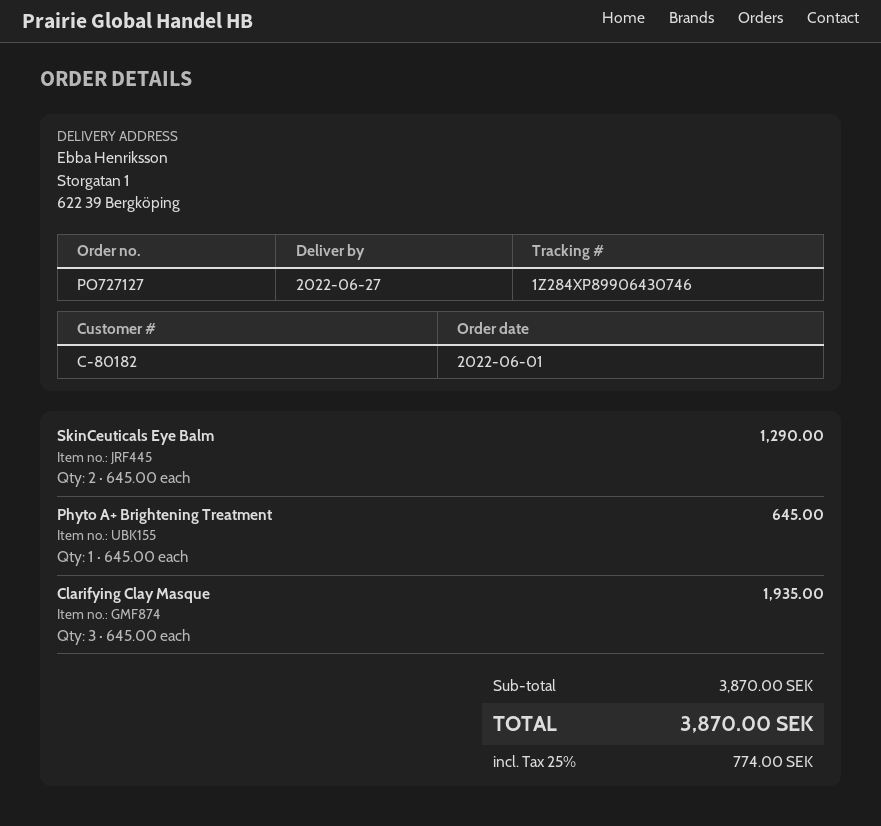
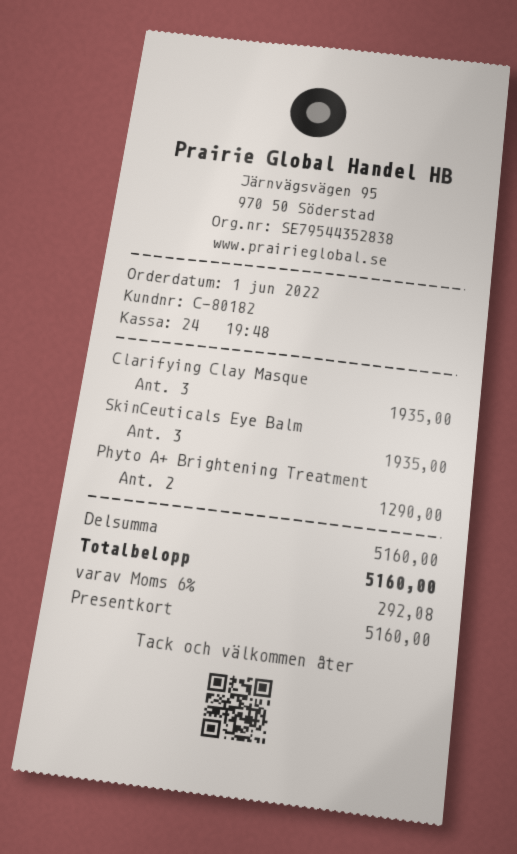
SkinCeuticals Eye Balm: 2 for 1290.00 -> 3 for 1935.00
Phyto A+ Brightening Treatment: 1 for 645.00 -> 2 for 1290.00
subtotal: 3870.00 -> 5160.00
tax: 25% = 774.00 -> 6% = 292.08
total: 3870.00 -> 5160.00

